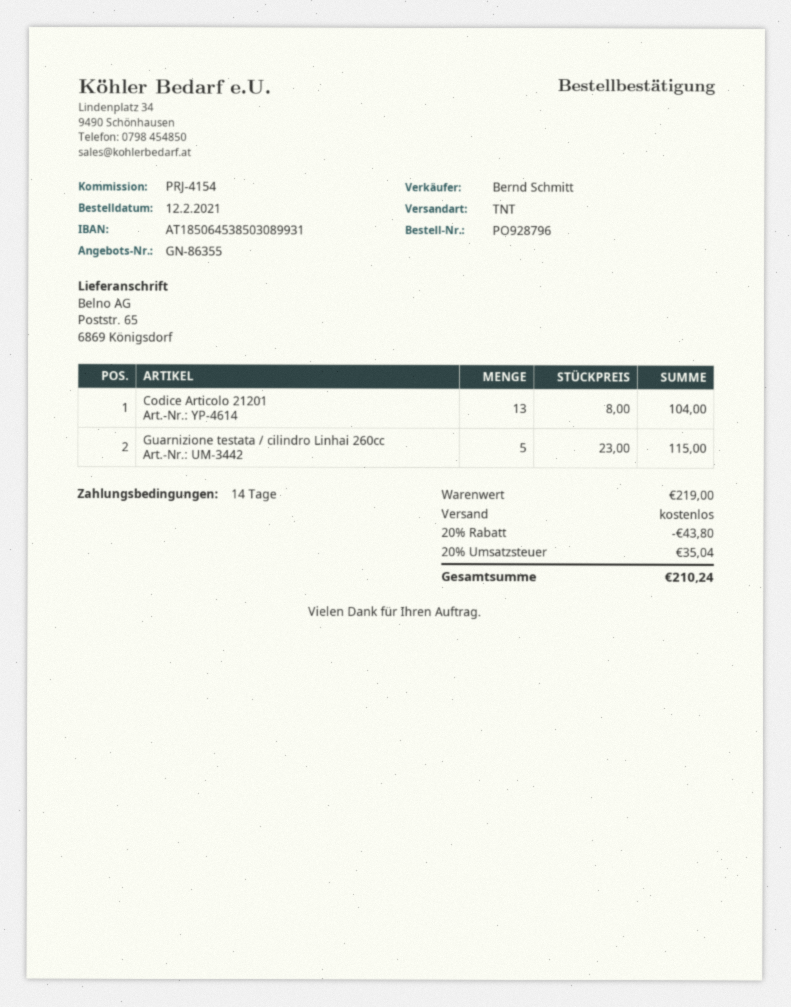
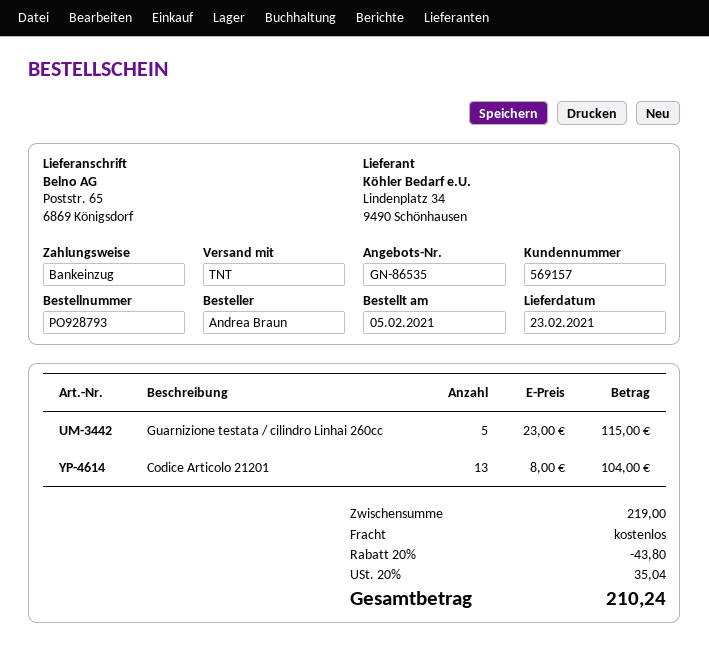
quote number: GN-86355 -> GN-86535
order number: PO928796 -> PO928793
order date: 2021-02-12 -> 2021-02-05

